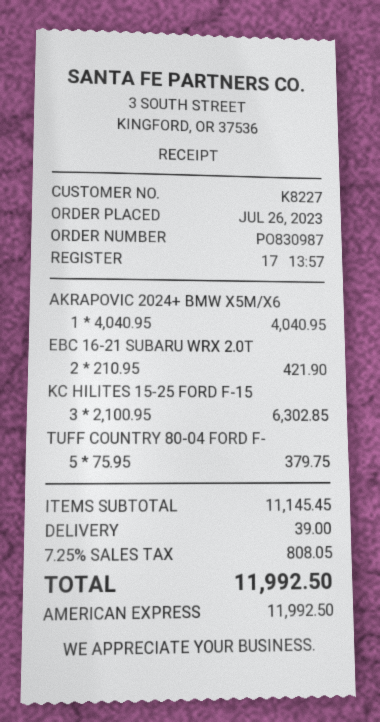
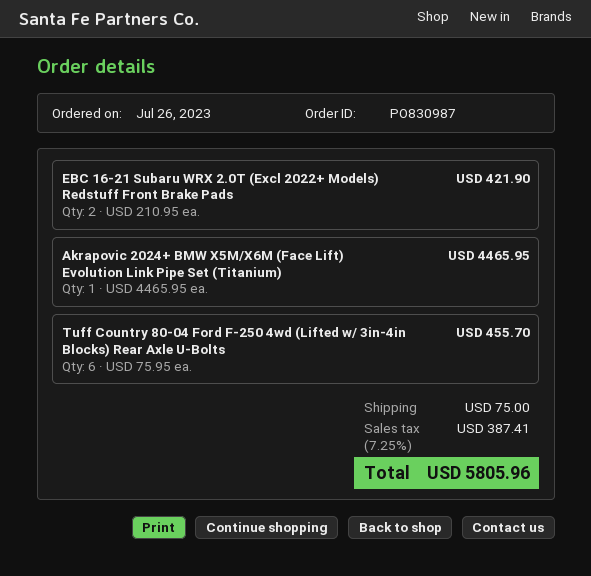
AKRAPOVIC 2024+ BMW X5M/X6: 1 x 4040.95 = 4040.95 -> 1 x 4465.95 = 4465.95
KC HILITES 15-25 FORD F-15: 3 x 2100.95 = 6302.85 -> none
TUFF COUNTRY 80-04 FORD F-: 5 x 75.95 = 379.75 -> 6 x 75.95 = 455.70
shipping: 39.00 -> 75.00
tax: 7.25% = 808.05 -> 7.25% = 387.41
total: 11992.50 -> 5805.96

